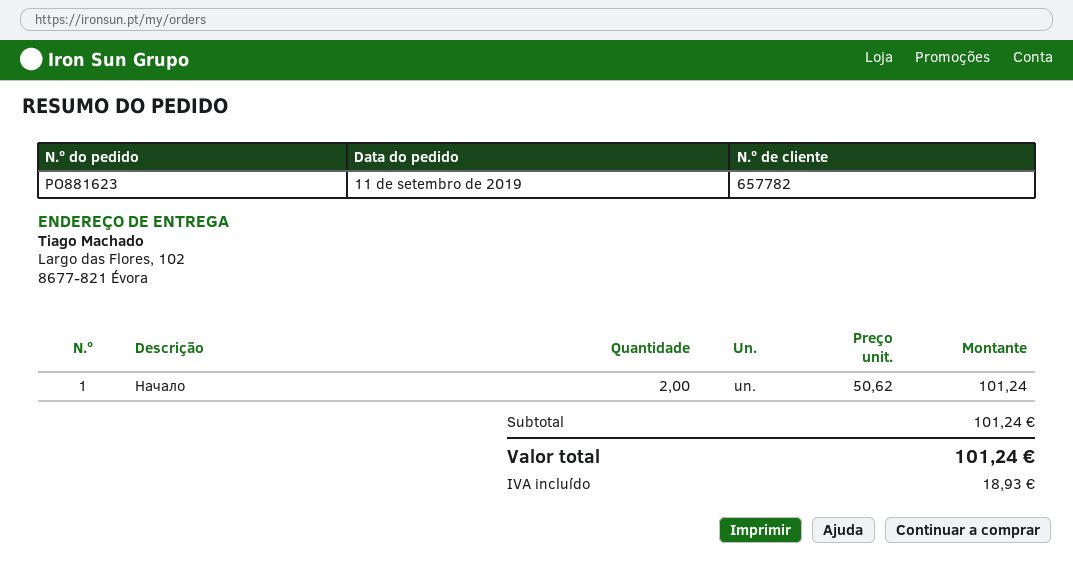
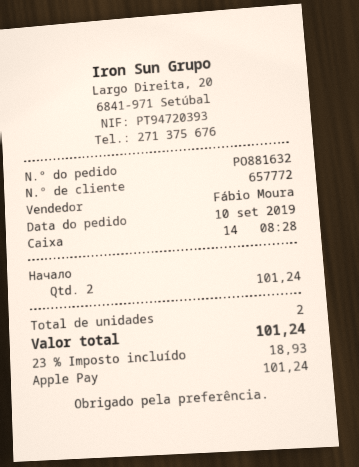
order number: PO881623 -> PO881632
order date: 2019-09-11 -> 2019-09-10
customer number: 657782 -> 657772

